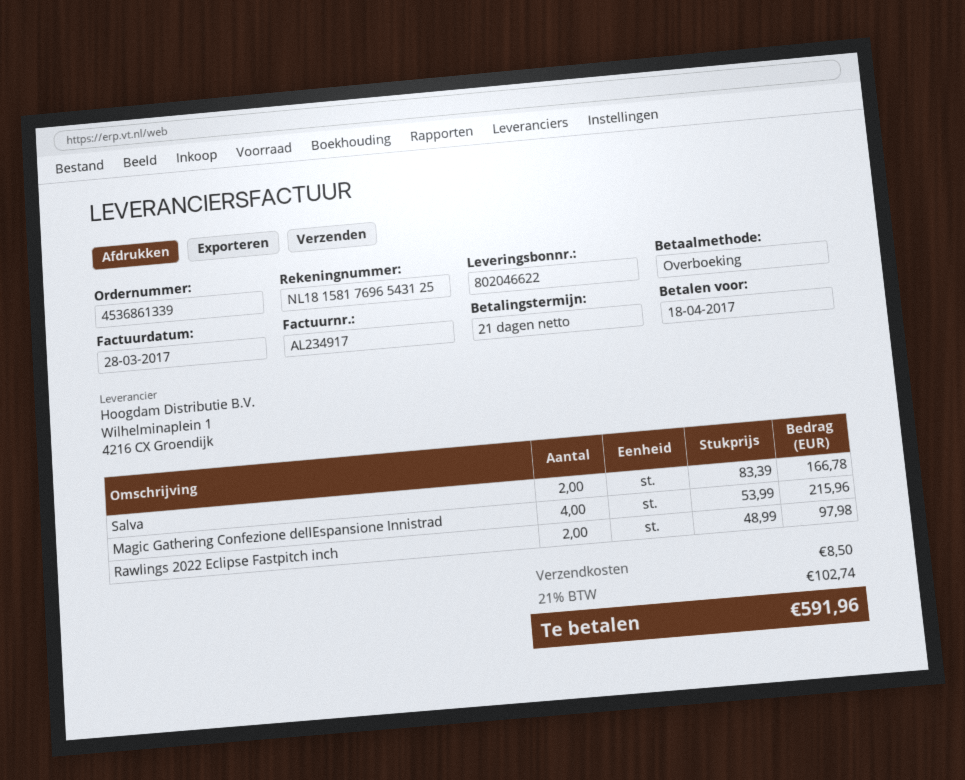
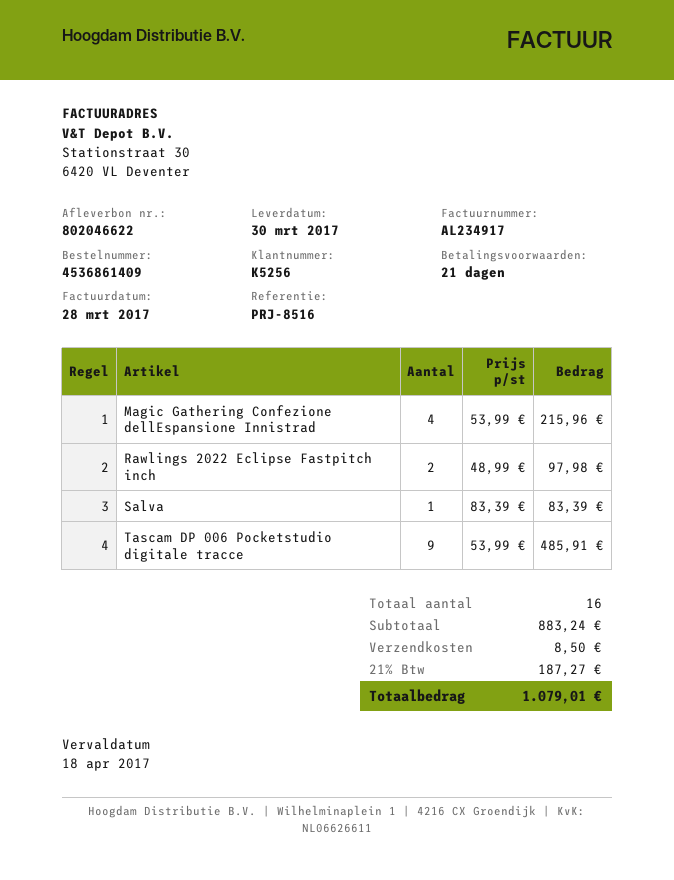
order number: 4536861339 -> 4536861409
Salva: 2 x 83.39 = 166.78 -> 1 x 83.39 = 83.39
Tascam DP 006 Pocketstudio digitale tracce: none -> 9 x 53.99 = 485.91
tax: 21% = 102.74 -> 21% = 187.27
total: 591.96 -> 1079.01

